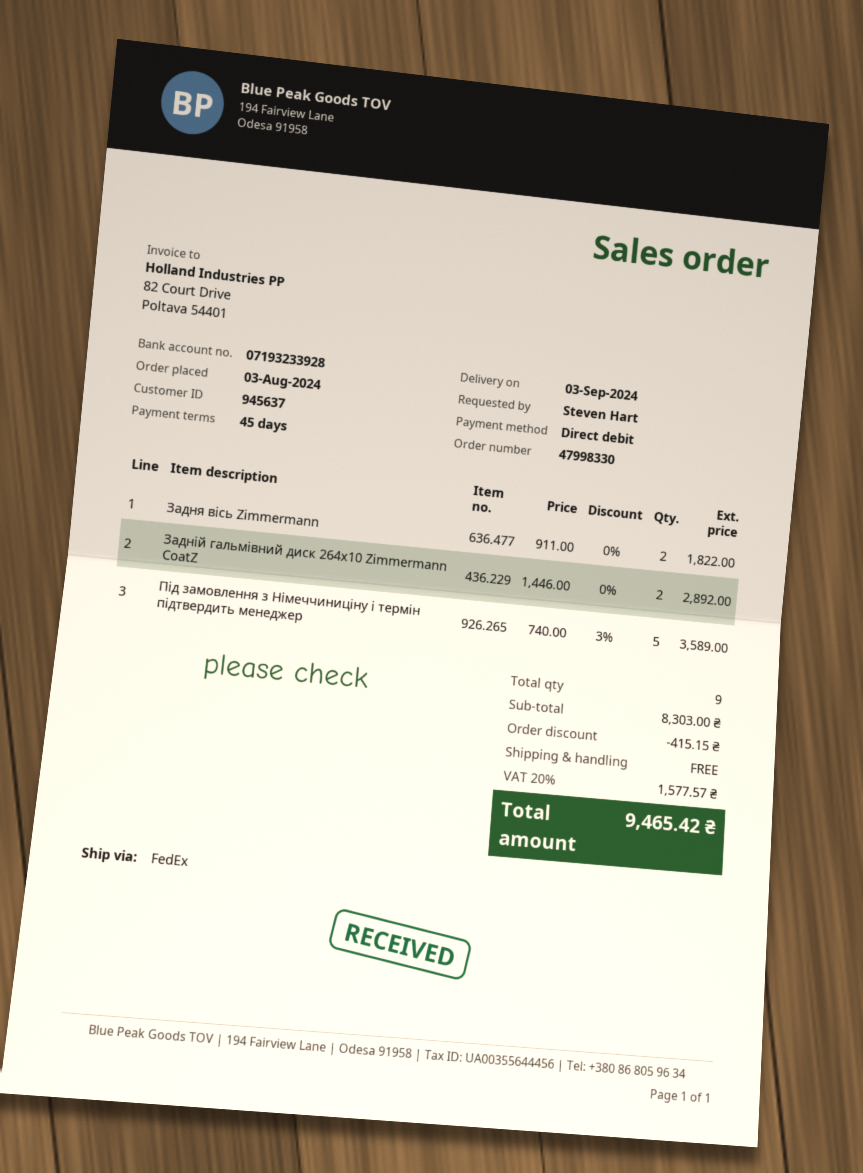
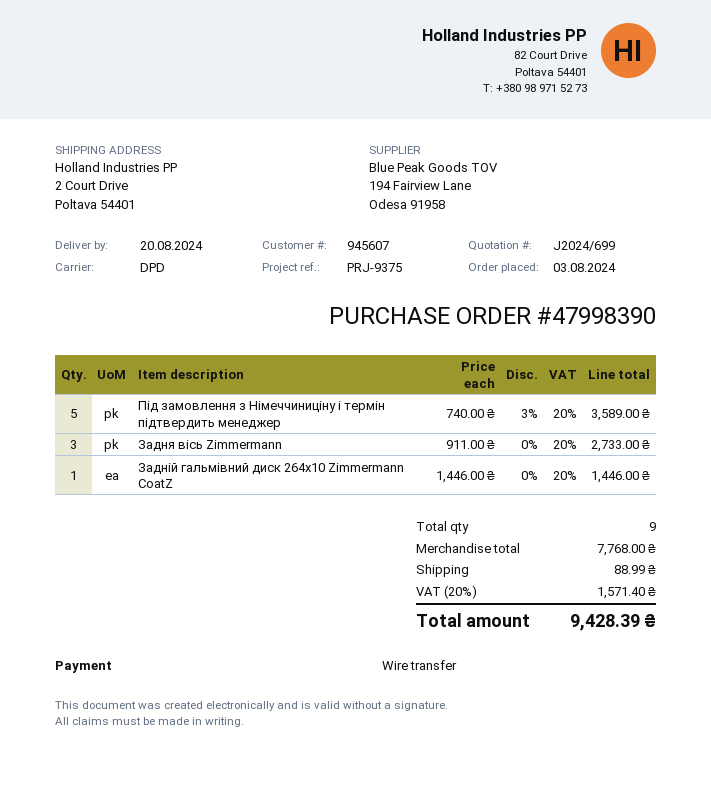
order number: 47998330 -> 47998390
delivery date: 2024-09-03 -> 2024-08-20
customer number: 945637 -> 945607
payment method: direct debit -> bank transfer
shipping method: FedEx -> DPD
Задня вісь Zimmermann: 2 x 911.00 = 1822.00 -> 3 x 911.00 = 2733.00
Задній гальмівний диск 264x10 Zimmermann CoatZ: 2 x 1446.00 = 2892.00 -> 1 x 1446.00 = 1446.00
subtotal: 8303.00 -> 7768.00
discount: 415.15 -> none
shipping: 0.00 -> 88.99
tax: 20% = 1577.57 -> 20% = 1571.40
total: 9465.42 -> 9428.39

